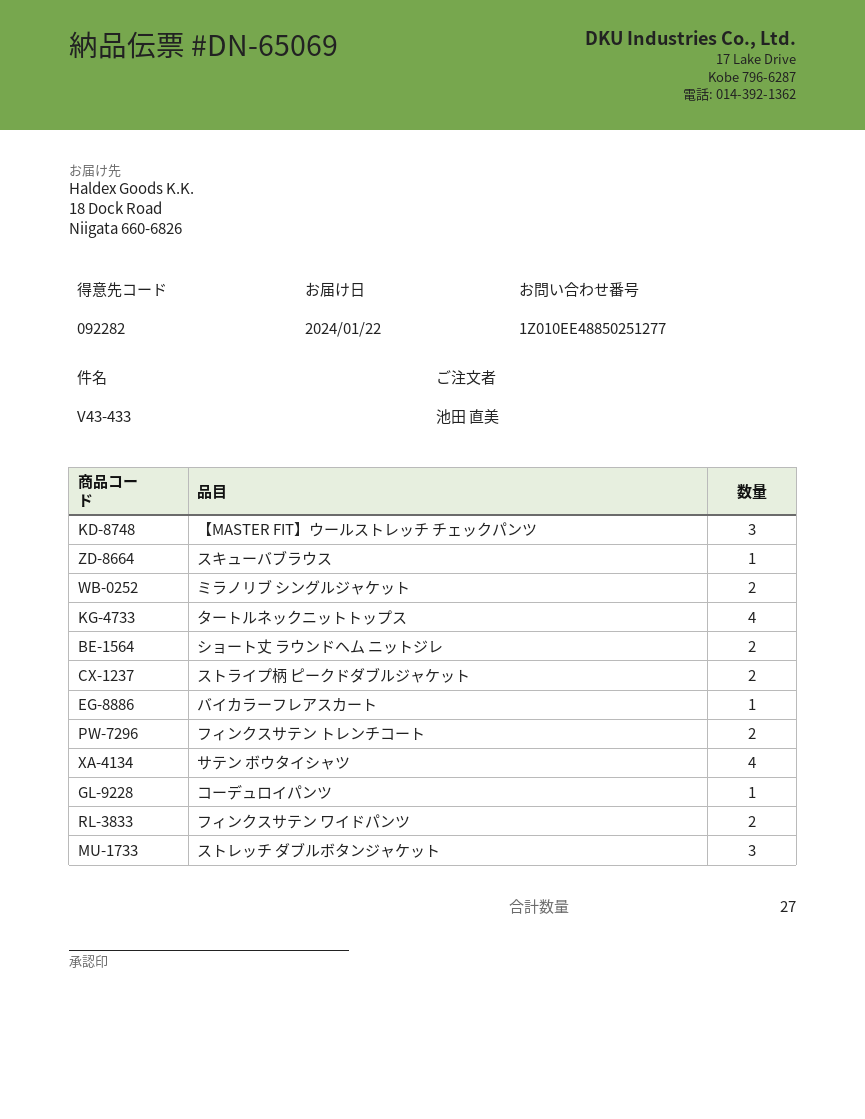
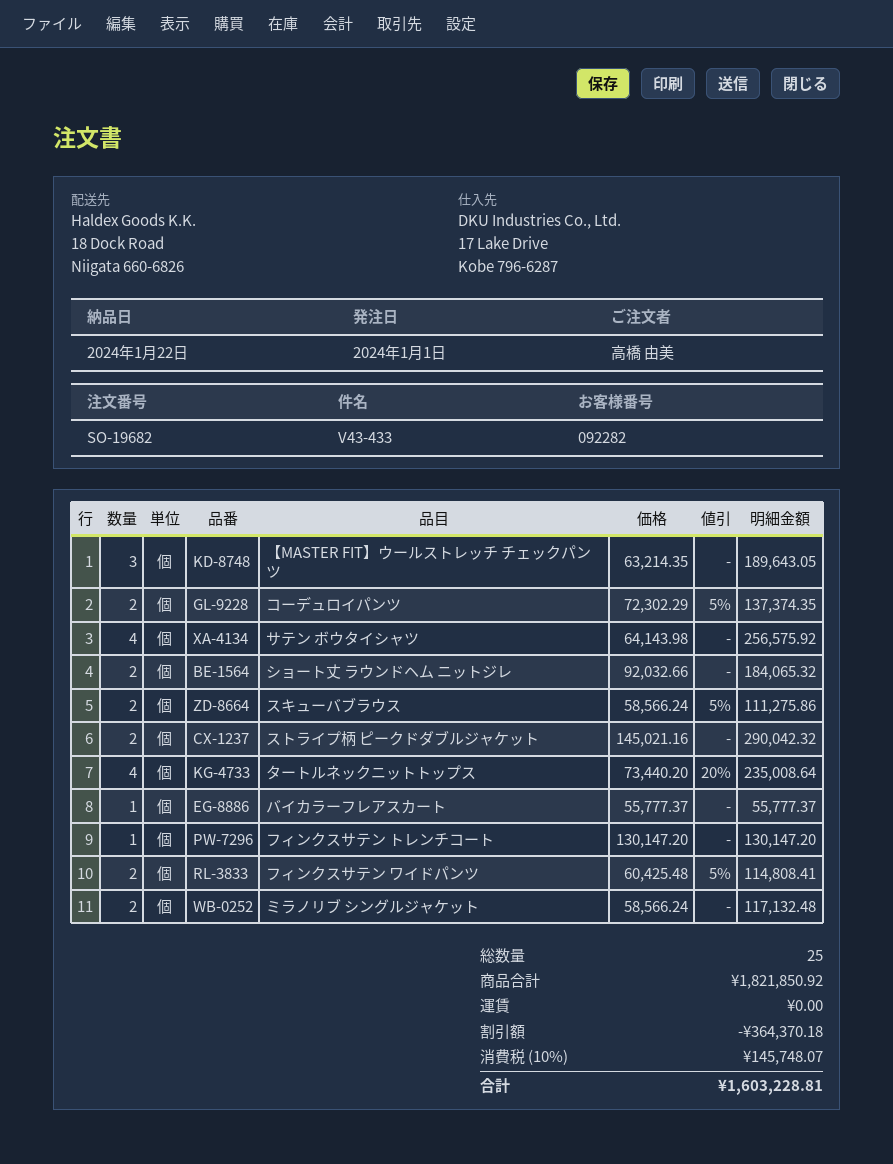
ordered by: 池田 直美 -> 高橋 由美
スキューバブラウス: 1 -> 2
フィンクスサテン トレンチコート: 2 -> 1
コーデュロイパンツ: 1 -> 2
ストレッチ ダブルボタンジャケット: 3 -> none
total quantity: 27 -> 25

